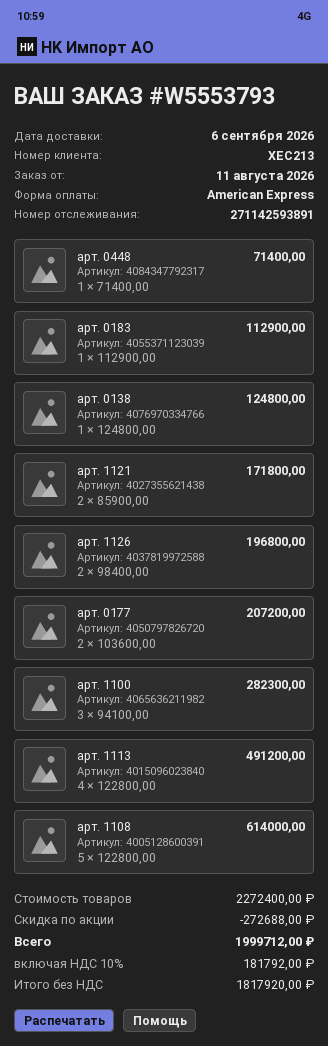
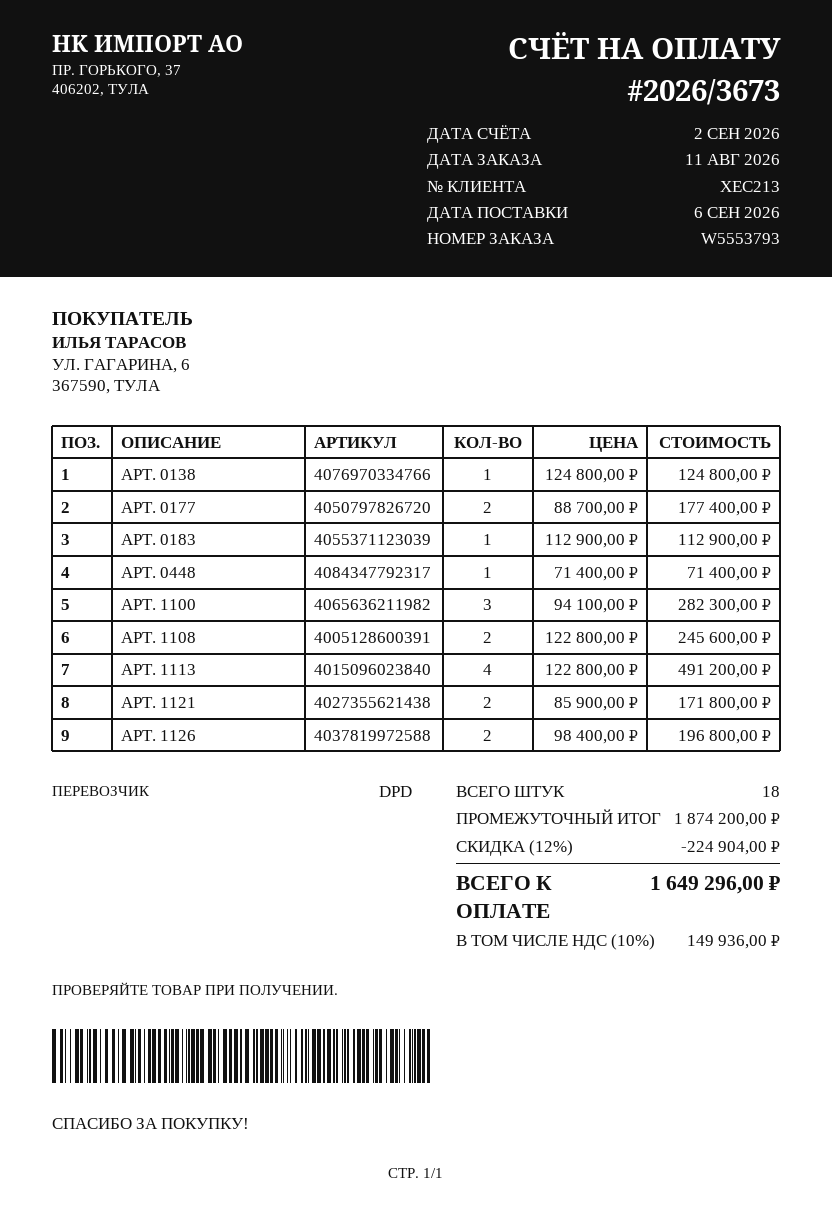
арт. 0177: 2 x 103600.00 = 207200.00 -> 2 x 88700.00 = 177400.00
арт. 1108: 5 x 122800.00 = 614000.00 -> 2 x 122800.00 = 245600.00
subtotal: 2272400.00 -> 1874200.00
discount: 272688.00 -> 224904.00
tax: 10% = 181792.00 -> 10% = 149936.00
total: 1999712.00 -> 1649296.00

